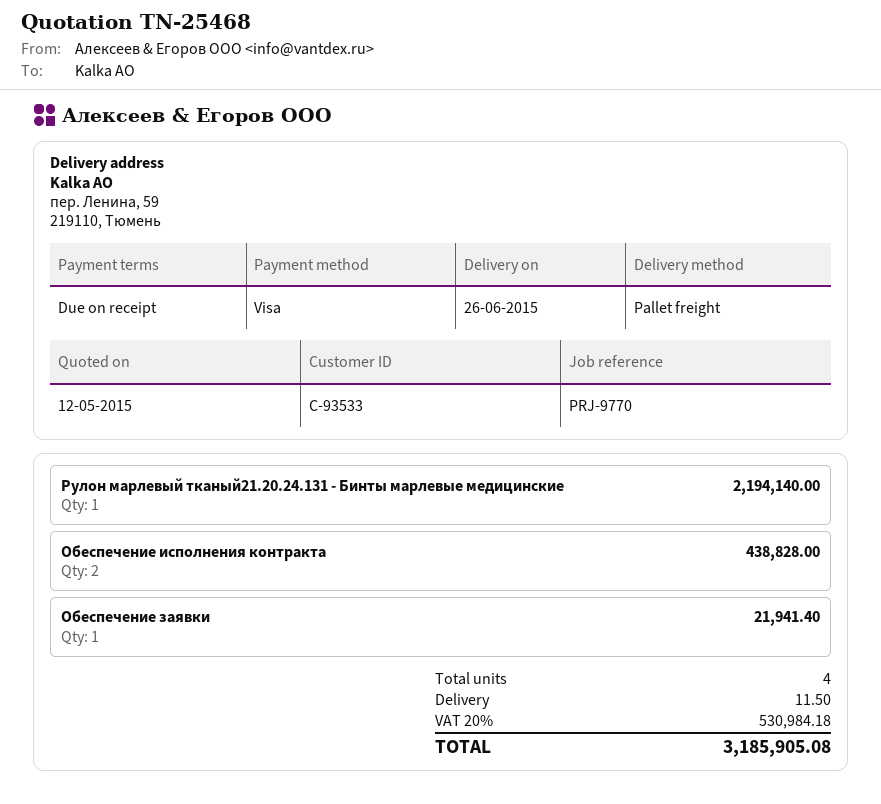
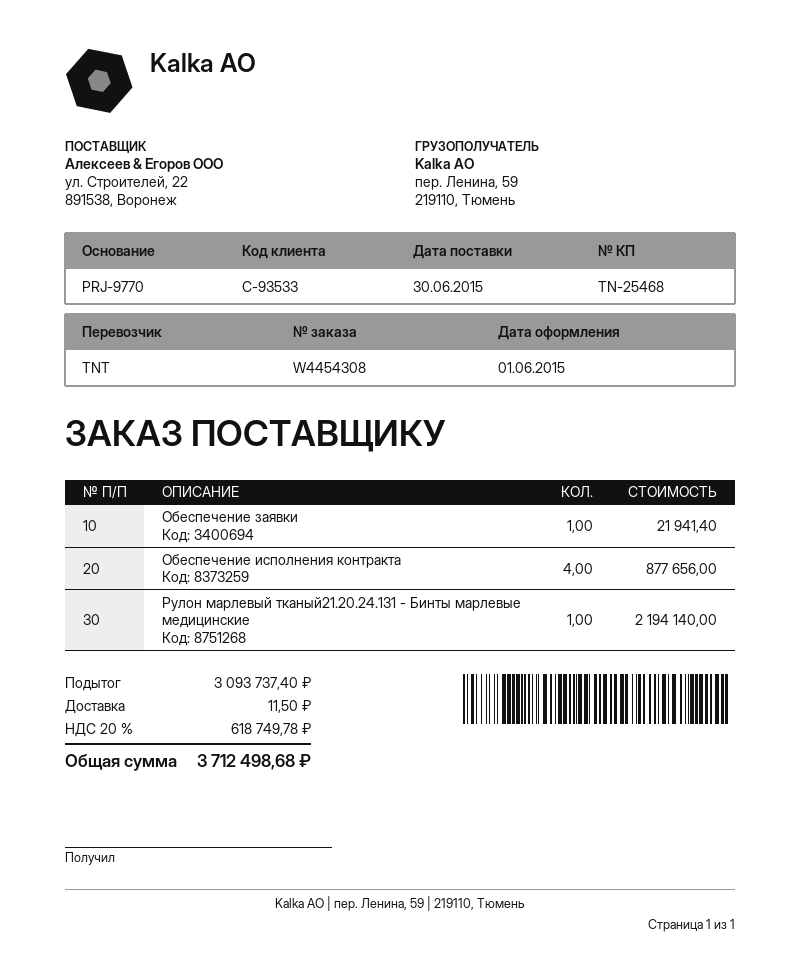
delivery date: 2015-06-26 -> 2015-06-30
shipping method: pallet freight -> TNT
Обеспечение исполнения контракта: 2 for 438828.00 -> 4 for 877656.00
tax: 20% = 530984.18 -> 20% = 618749.78
total: 3185905.08 -> 3712498.68

